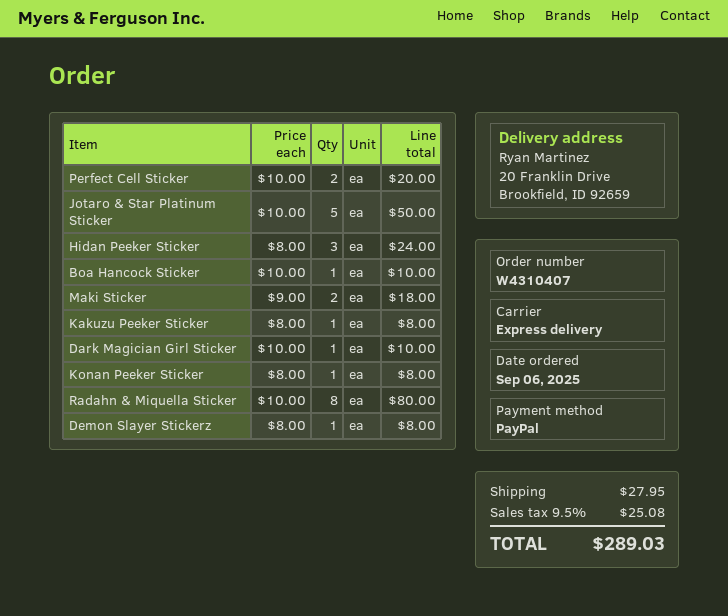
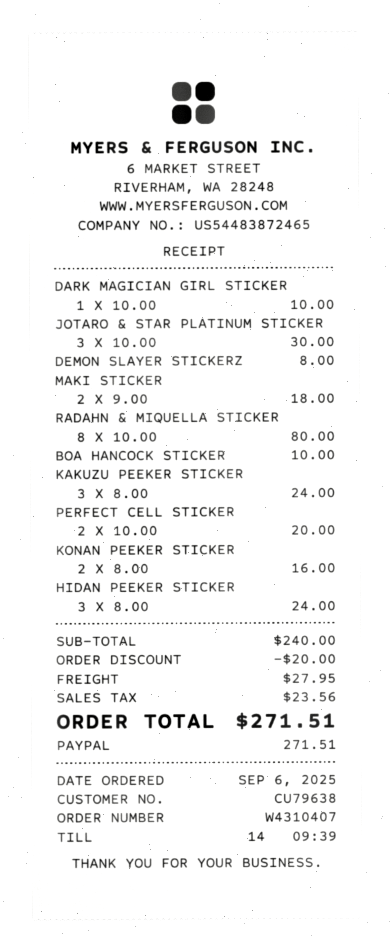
Jotaro & Star Platinum Sticker: 5 x 10.00 = 50.00 -> 3 x 10.00 = 30.00
Kakuzu Peeker Sticker: 1 x 8.00 = 8.00 -> 3 x 8.00 = 24.00
Konan Peeker Sticker: 1 x 8.00 = 8.00 -> 2 x 8.00 = 16.00
discount: none -> 20.00
tax: 25.08 -> 23.56
total: 289.03 -> 271.51

